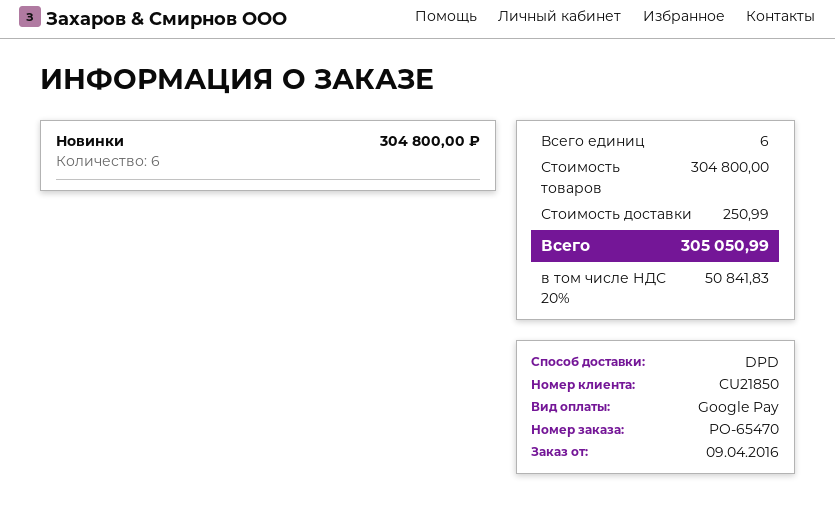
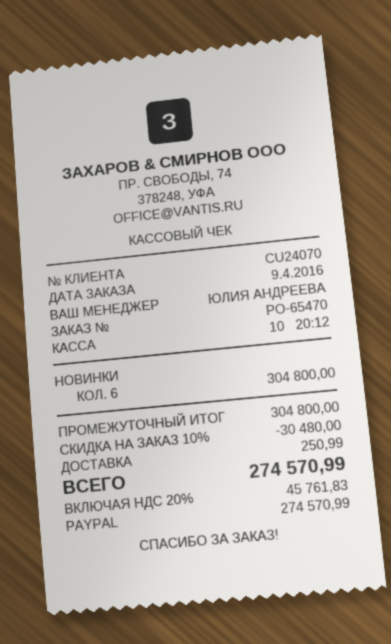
customer number: CU21850 -> CU24070
payment method: Google Pay -> PayPal
discount: none -> 10% = 30480.00
tax: 20% = 50841.83 -> 20% = 45761.83
total: 305050.99 -> 274570.99

